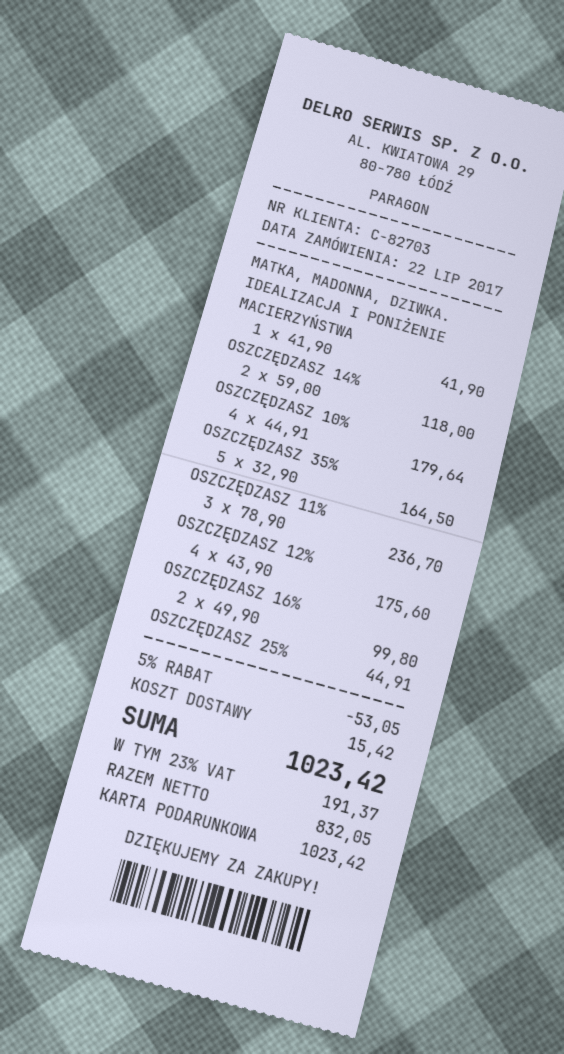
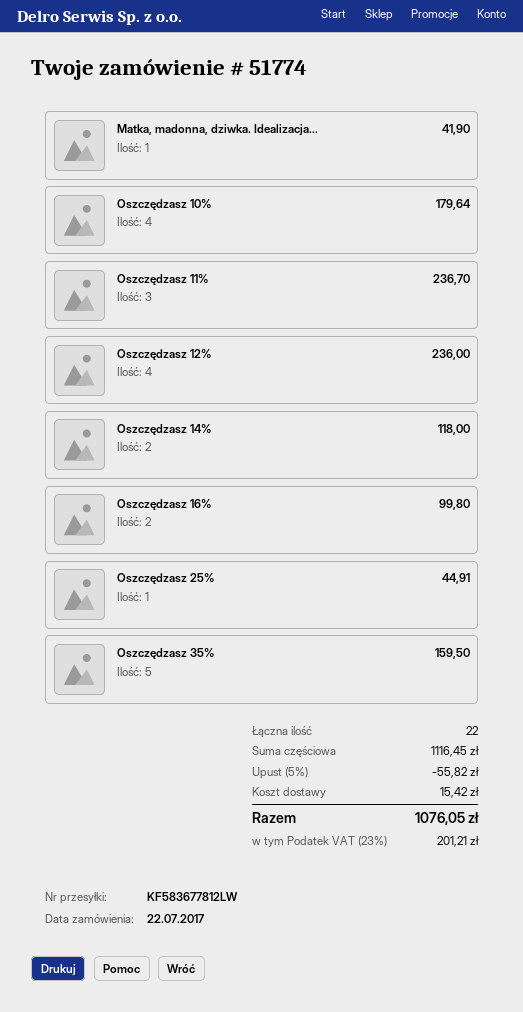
OSZCZĘDZASZ 35%: 5 for 164.50 -> 5 for 159.50
OSZCZĘDZASZ 12%: 4 for 175.60 -> 4 for 236.00
discount: 5% = 53.05 -> 5% = 55.82
tax: 23% = 191.37 -> 23% = 201.21
total: 1023.42 -> 1076.05

